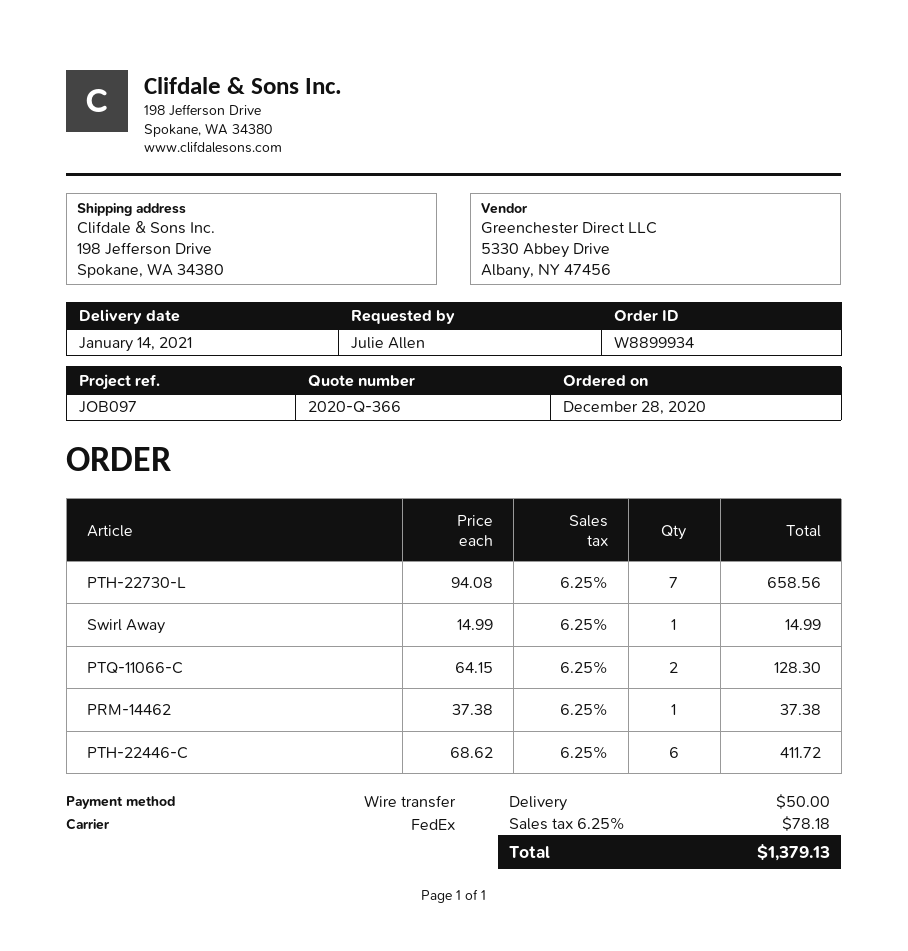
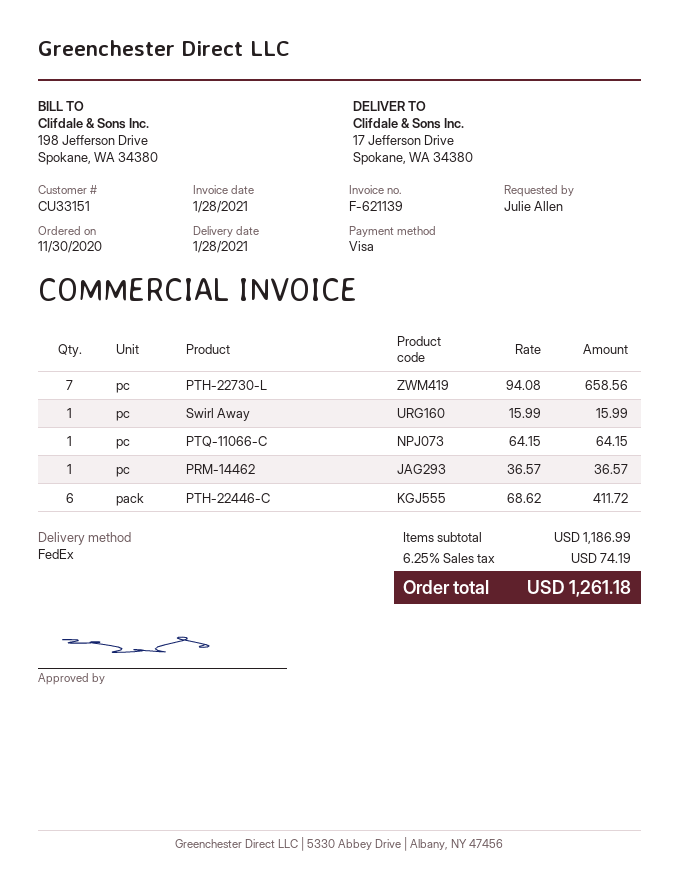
order date: 2020-12-28 -> 2020-11-30
delivery date: 2021-01-14 -> 2021-01-28
payment method: bank transfer -> Visa
ship to: 198 Jefferson Drive, Spokane, WA 34380 -> 17 Jefferson Drive, Spokane, WA 34380
Swirl Away: 1 x 14.99 = 14.99 -> 1 x 15.99 = 15.99
PTQ-11066-C: 2 x 64.15 = 128.30 -> 1 x 64.15 = 64.15
PRM-14462: 1 x 37.38 = 37.38 -> 1 x 36.57 = 36.57
shipping: 50.00 -> none
tax: 6.25% = 78.18 -> 6.25% = 74.19
total: 1379.13 -> 1261.18

